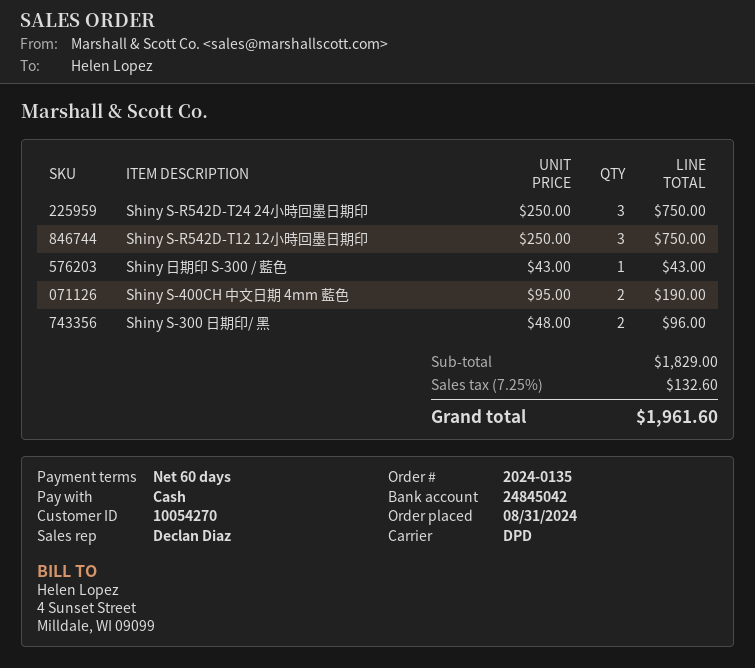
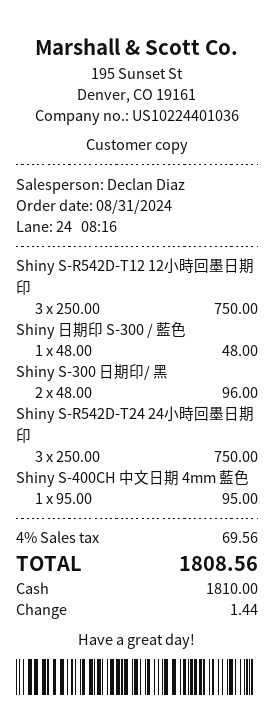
Shiny 日期印 S-300 / 藍色: 1 x 43.00 = 43.00 -> 1 x 48.00 = 48.00
Shiny S-400CH 中文日期 4mm 藍色: 2 x 95.00 = 190.00 -> 1 x 95.00 = 95.00
tax: 7.25% = 132.60 -> 4% = 69.56
total: 1961.60 -> 1808.56

